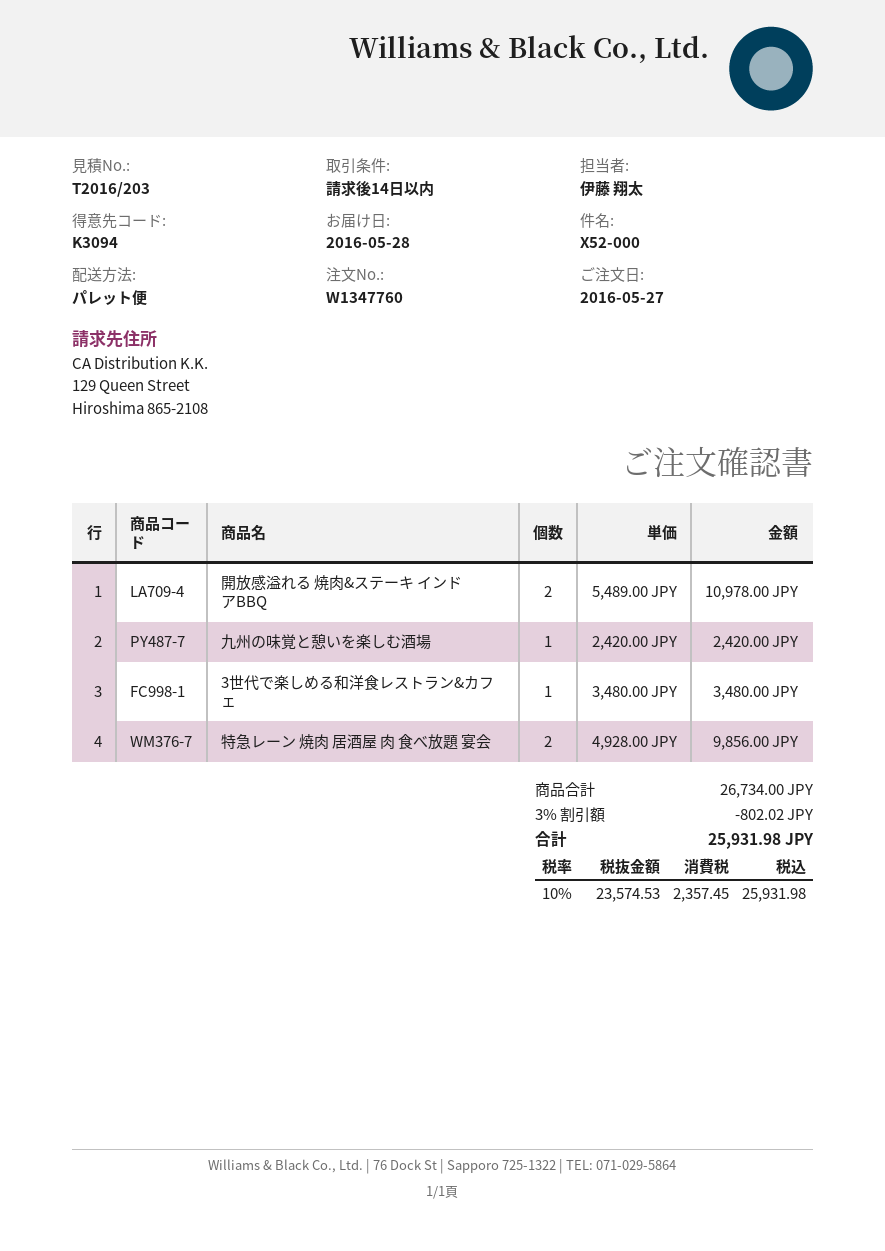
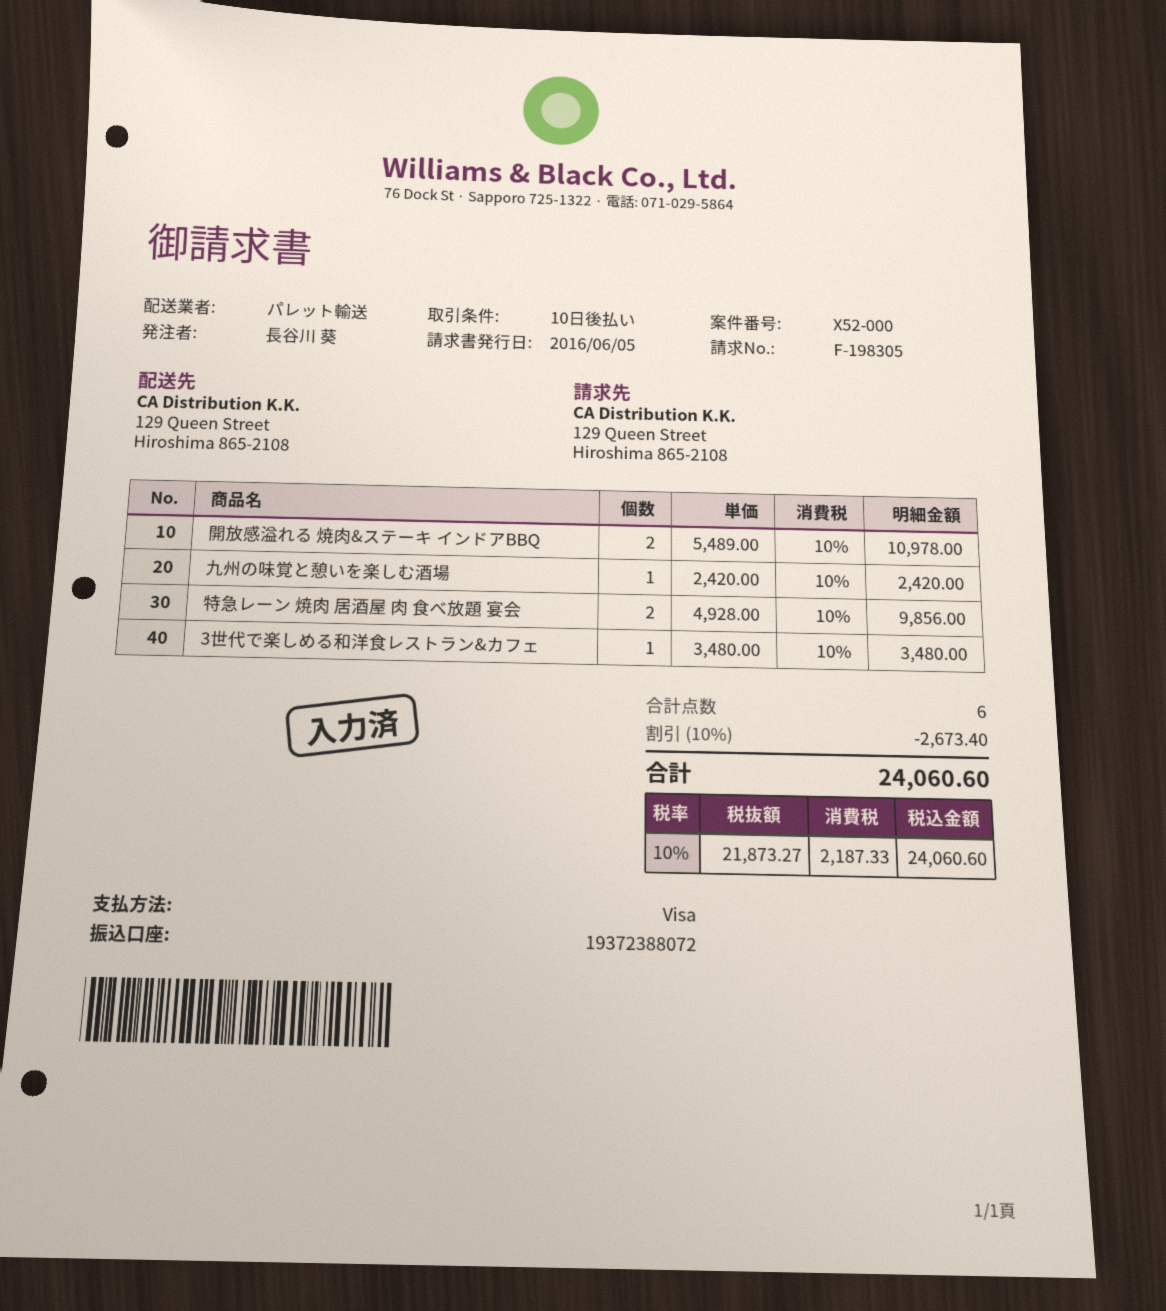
payment terms: 14 days -> 10 days
discount: 3% = 802.02 -> 10% = 2673.40
net: 23574.53 -> 21873.27
tax: 10% = 2357.45 -> 10% = 2187.33
total: 25931.98 -> 24060.60

